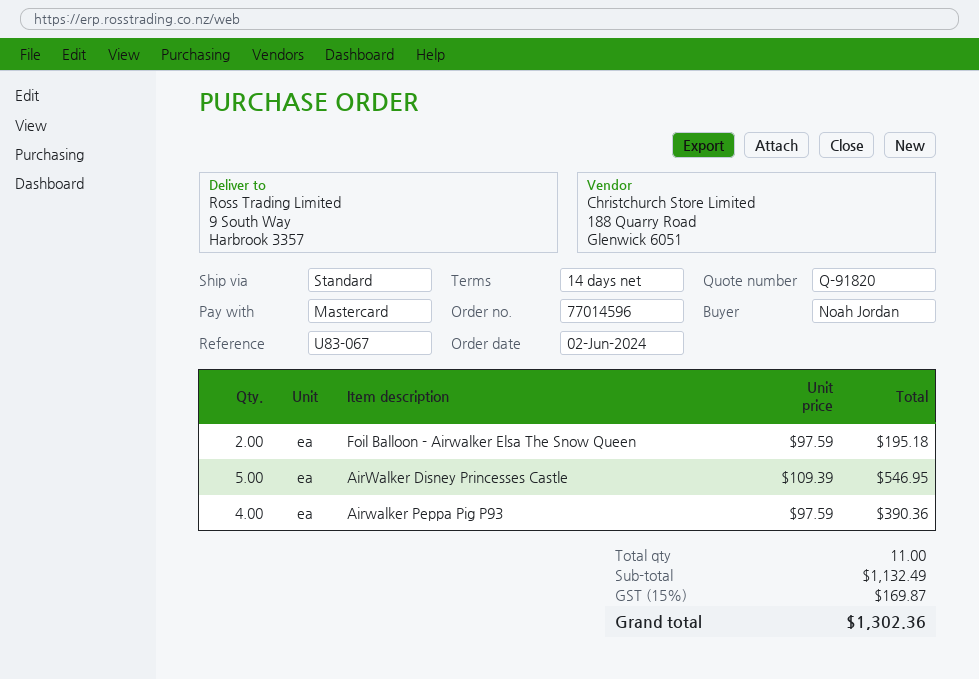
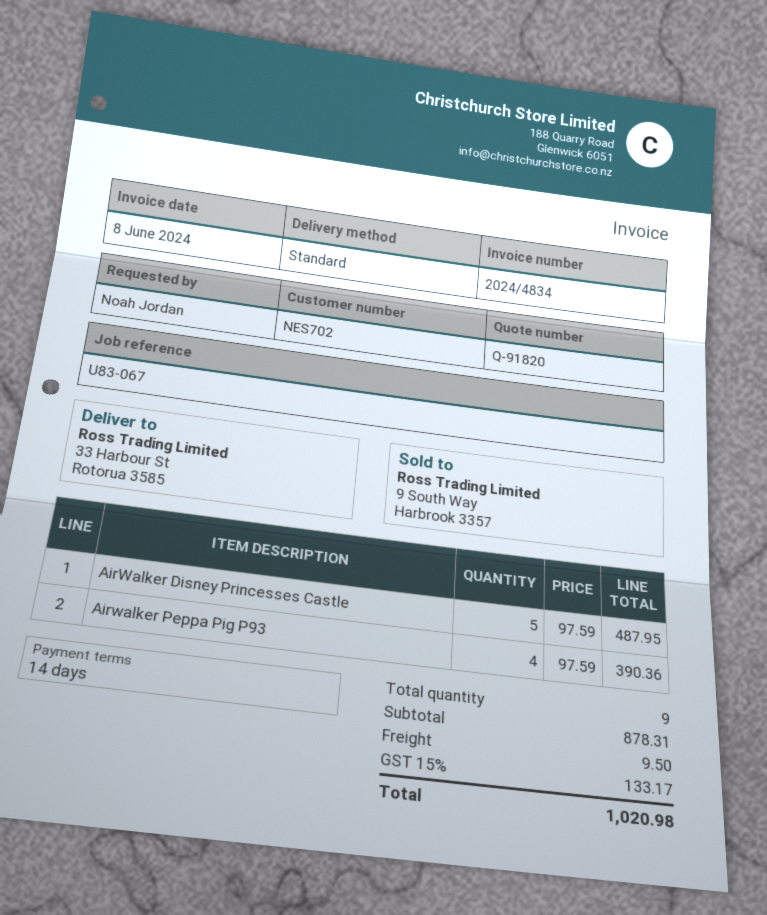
ship to: 9 South Way, Harbrook 3357 -> 33 Harbour St, Rotorua 3585
Foil Balloon - Airwalker Elsa The Snow Queen: 2 x 97.59 = 195.18 -> none
AirWalker Disney Princesses Castle: 5 x 109.39 = 546.95 -> 5 x 97.59 = 487.95
total quantity: 11 -> 9
subtotal: 1132.49 -> 878.31
shipping: none -> 9.50
tax: 15% = 169.87 -> 15% = 133.17
total: 1302.36 -> 1020.98

